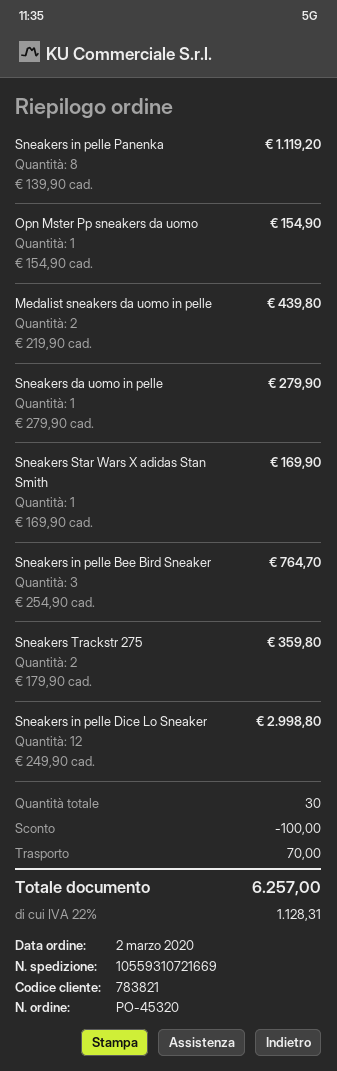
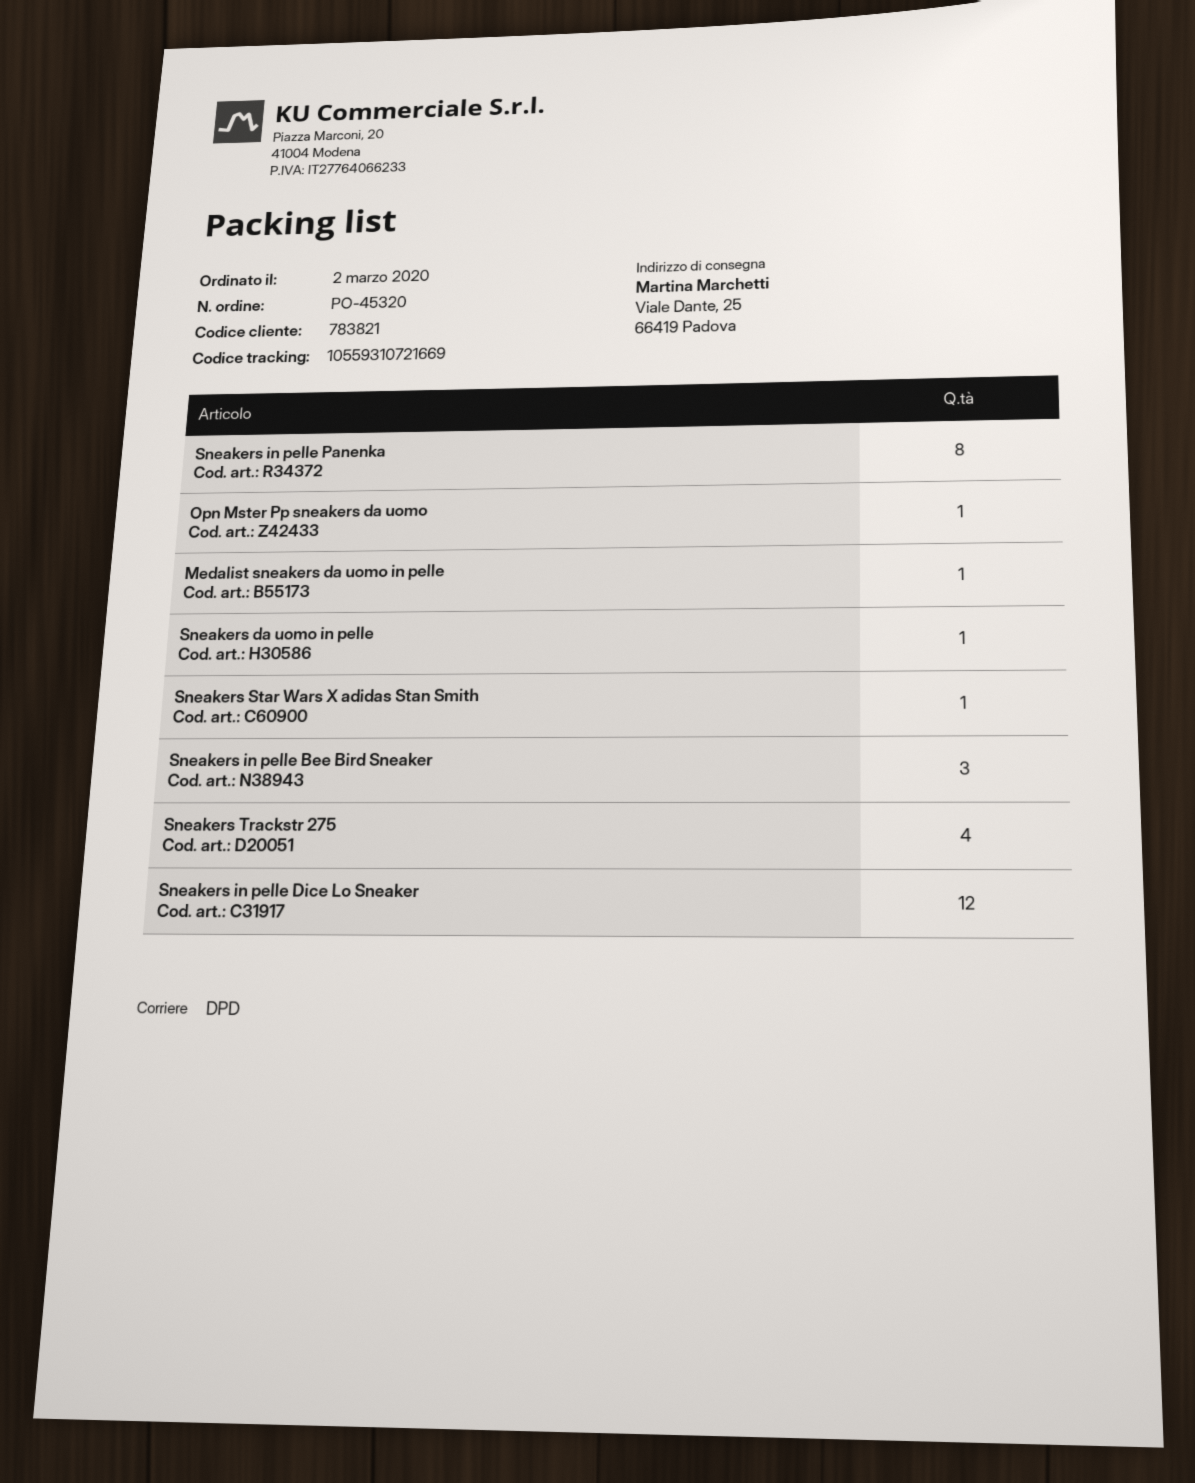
Medalist sneakers da uomo in pelle: 2 -> 1
Sneakers Trackstr 275: 2 -> 4

